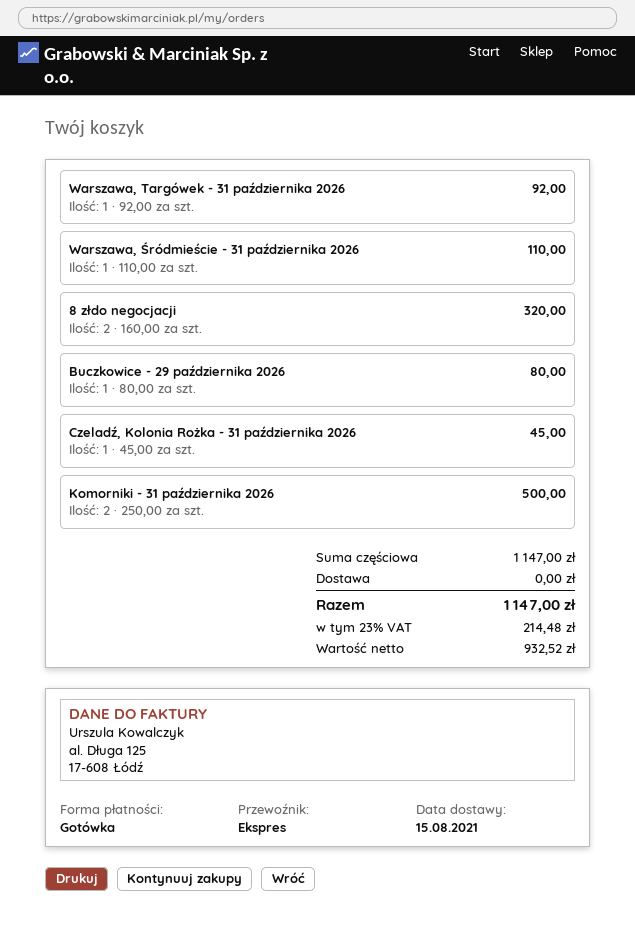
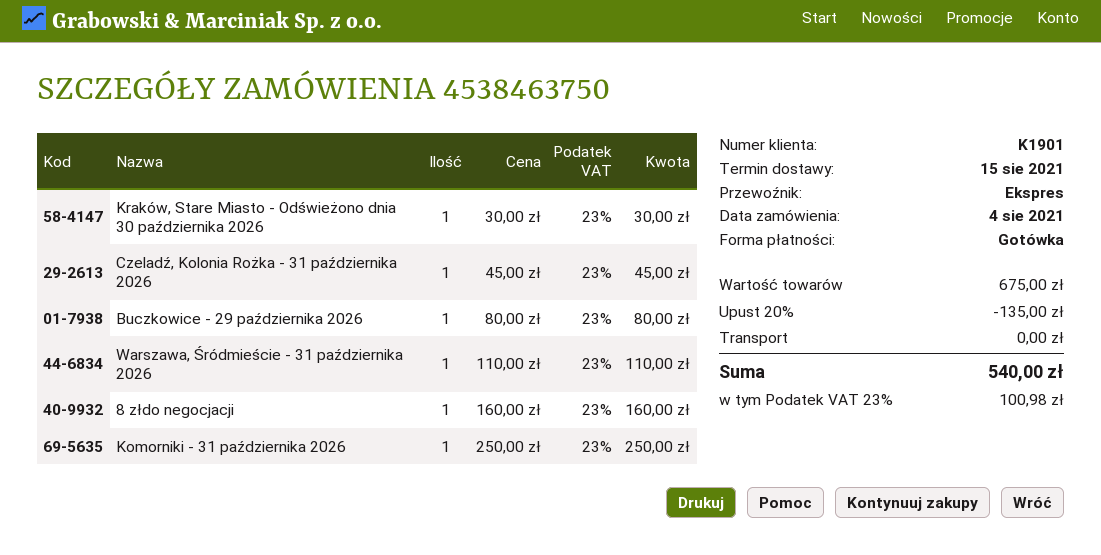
Warszawa, Targówek - 31 października 2026: 1 x 92.00 = 92.00 -> none
8 złdo negocjacji: 2 x 160.00 = 320.00 -> 1 x 160.00 = 160.00
Komorniki - 31 października 2026: 2 x 250.00 = 500.00 -> 1 x 250.00 = 250.00
Kraków, Stare Miasto - Odświeżono dnia 30 października 2026: none -> 1 x 30.00 = 30.00
subtotal: 1147.00 -> 675.00
discount: none -> 20% = 135.00
tax: 23% = 214.48 -> 23% = 100.98
total: 1147.00 -> 540.00

